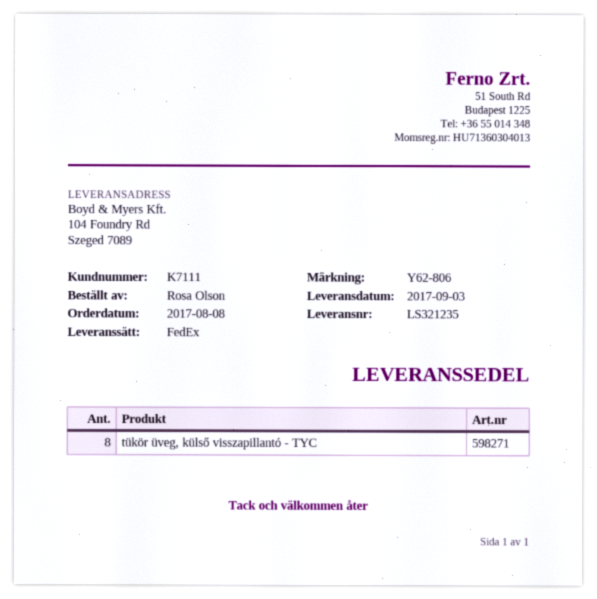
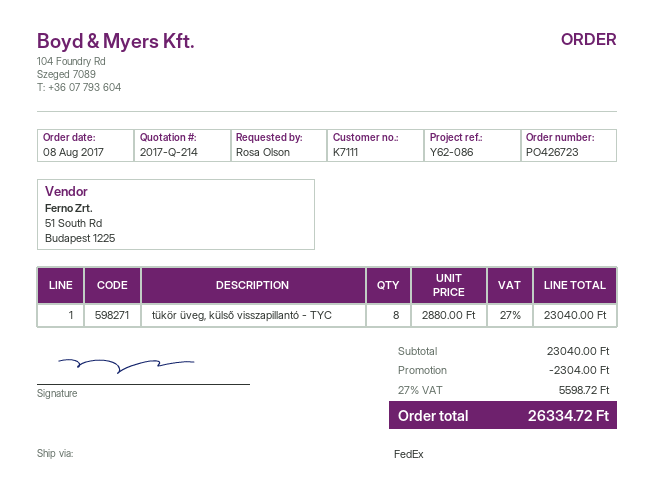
reference: Y62-806 -> Y62-086

